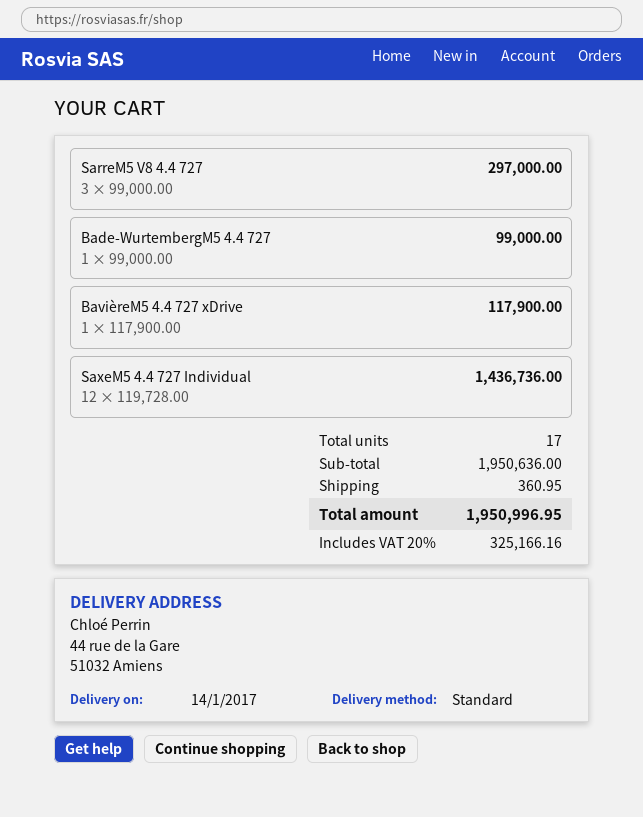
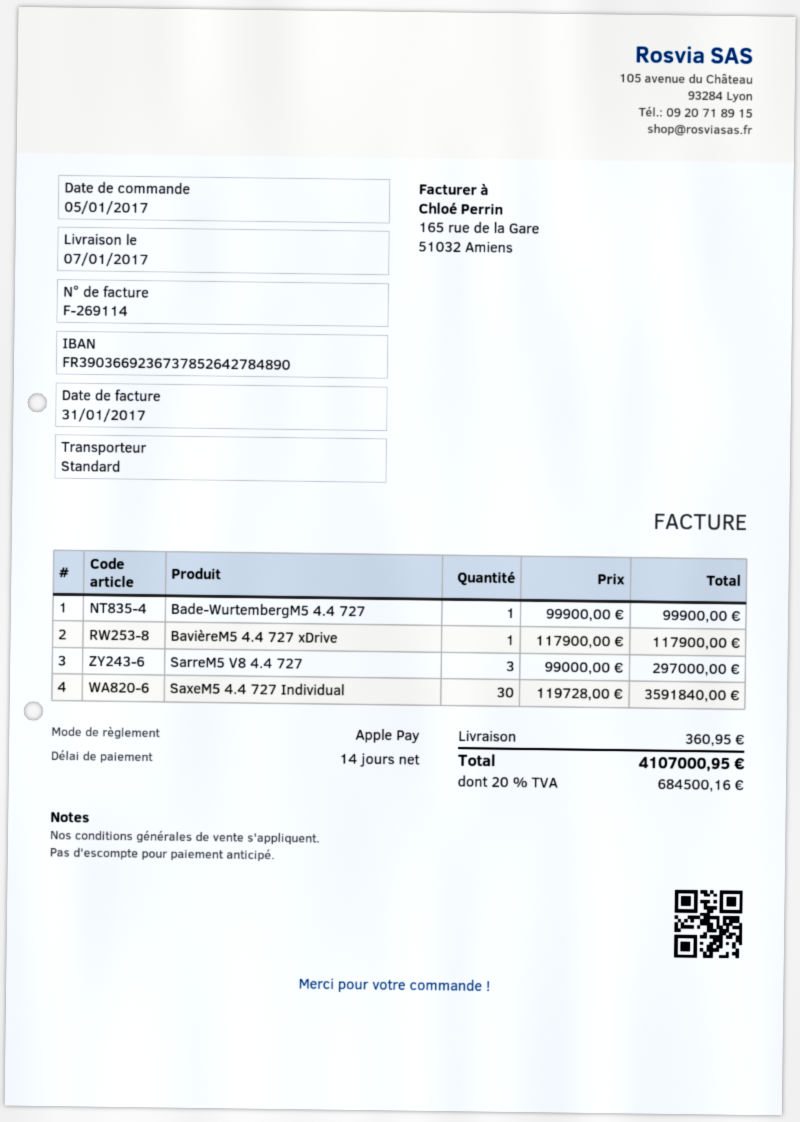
delivery date: 2017-01-14 -> 2017-01-07
Bade-WurtembergM5 4.4 727: 1 x 99000.00 = 99000.00 -> 1 x 99900.00 = 99900.00
SaxeM5 4.4 727 Individual: 12 x 119728.00 = 1436736.00 -> 30 x 119728.00 = 3591840.00
tax: 20% = 325166.16 -> 20% = 684500.16
total: 1950996.95 -> 4107000.95

